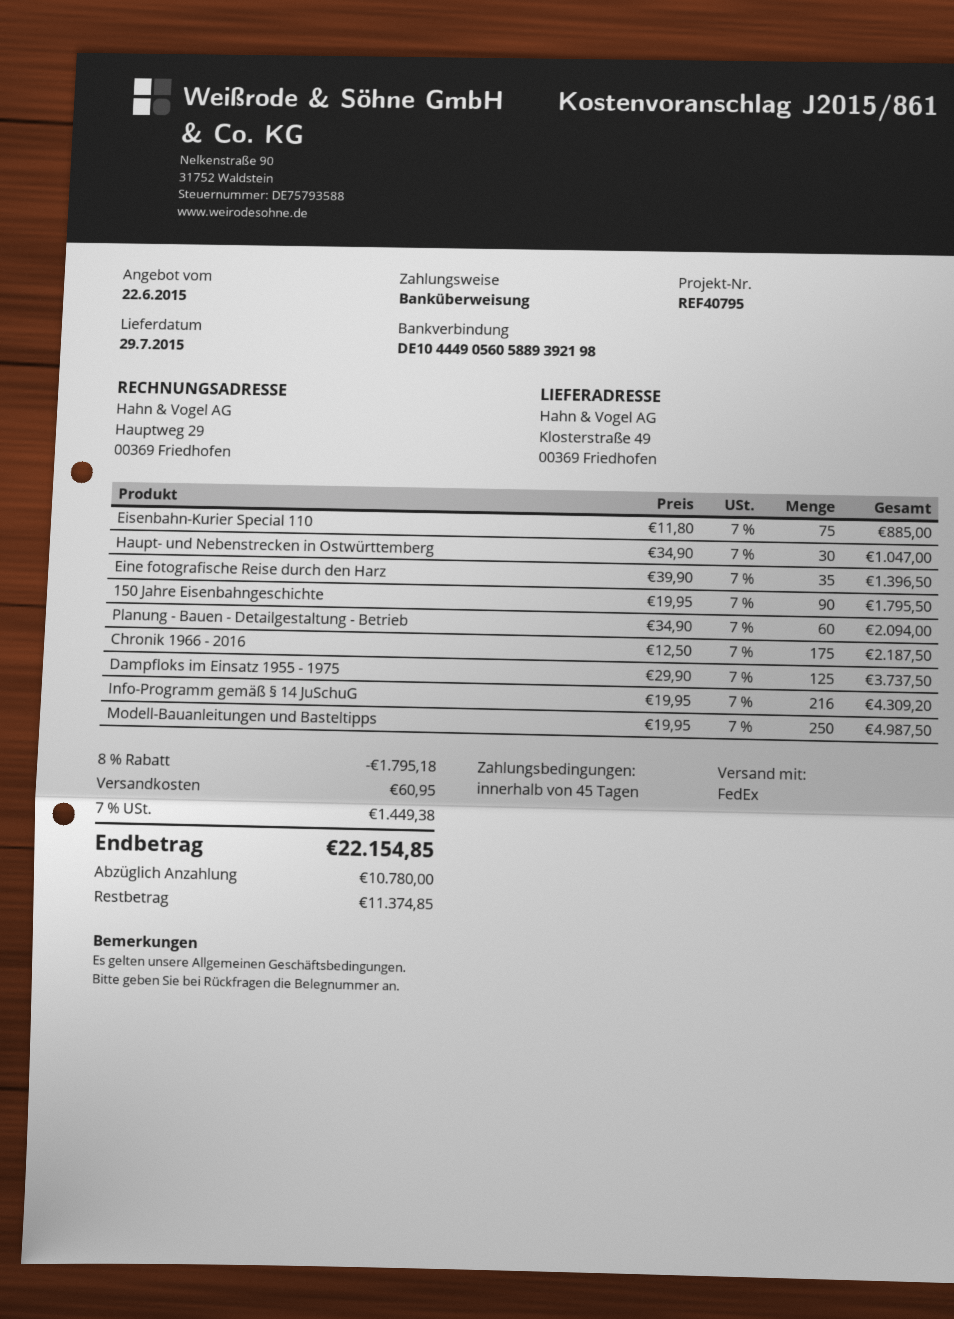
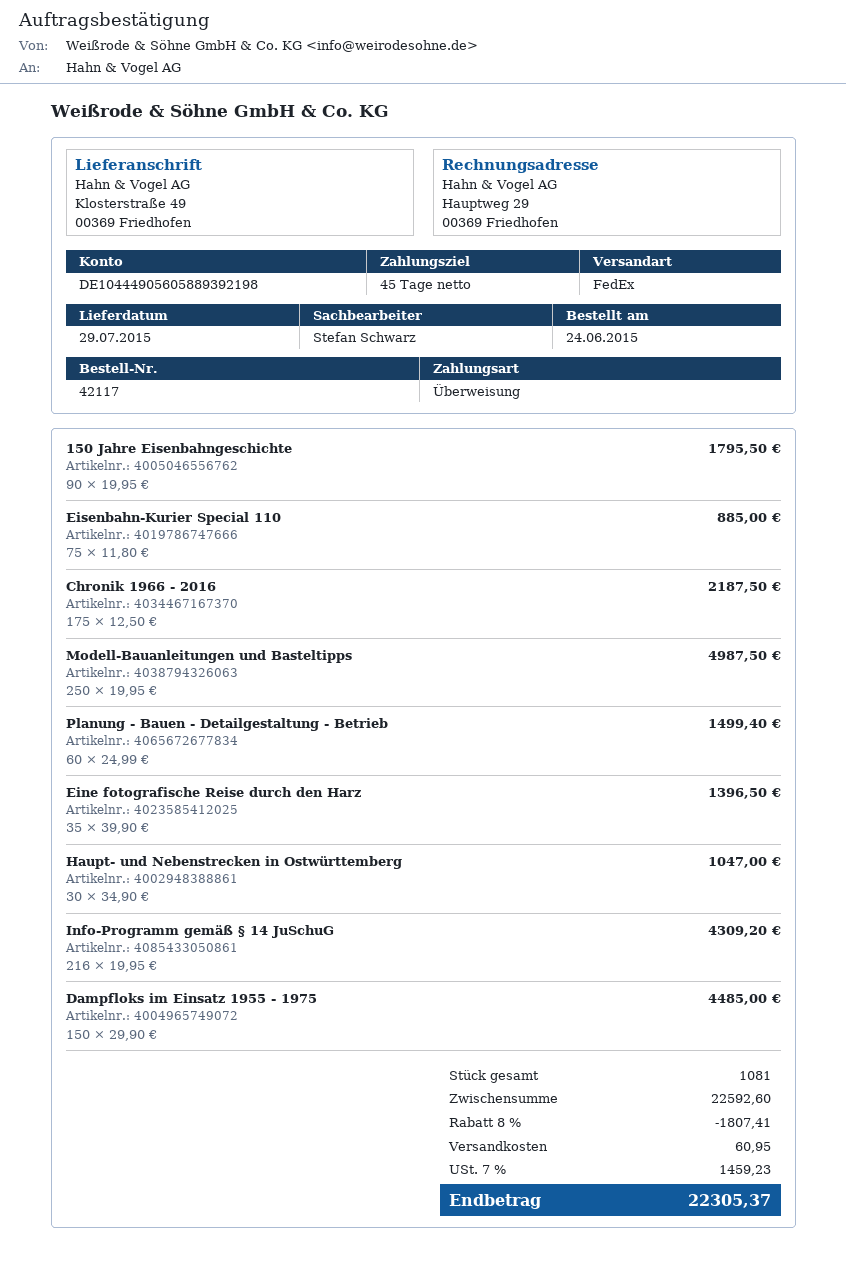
Planung - Bauen - Detailgestaltung - Betrieb: 60 x 34.90 = 2094.00 -> 60 x 24.99 = 1499.40
Dampfloks im Einsatz 1955 - 1975: 125 x 29.90 = 3737.50 -> 150 x 29.90 = 4485.00
discount: 8% = 1795.18 -> 8% = 1807.41
tax: 7% = 1449.38 -> 7% = 1459.23
total: 22154.85 -> 22305.37

